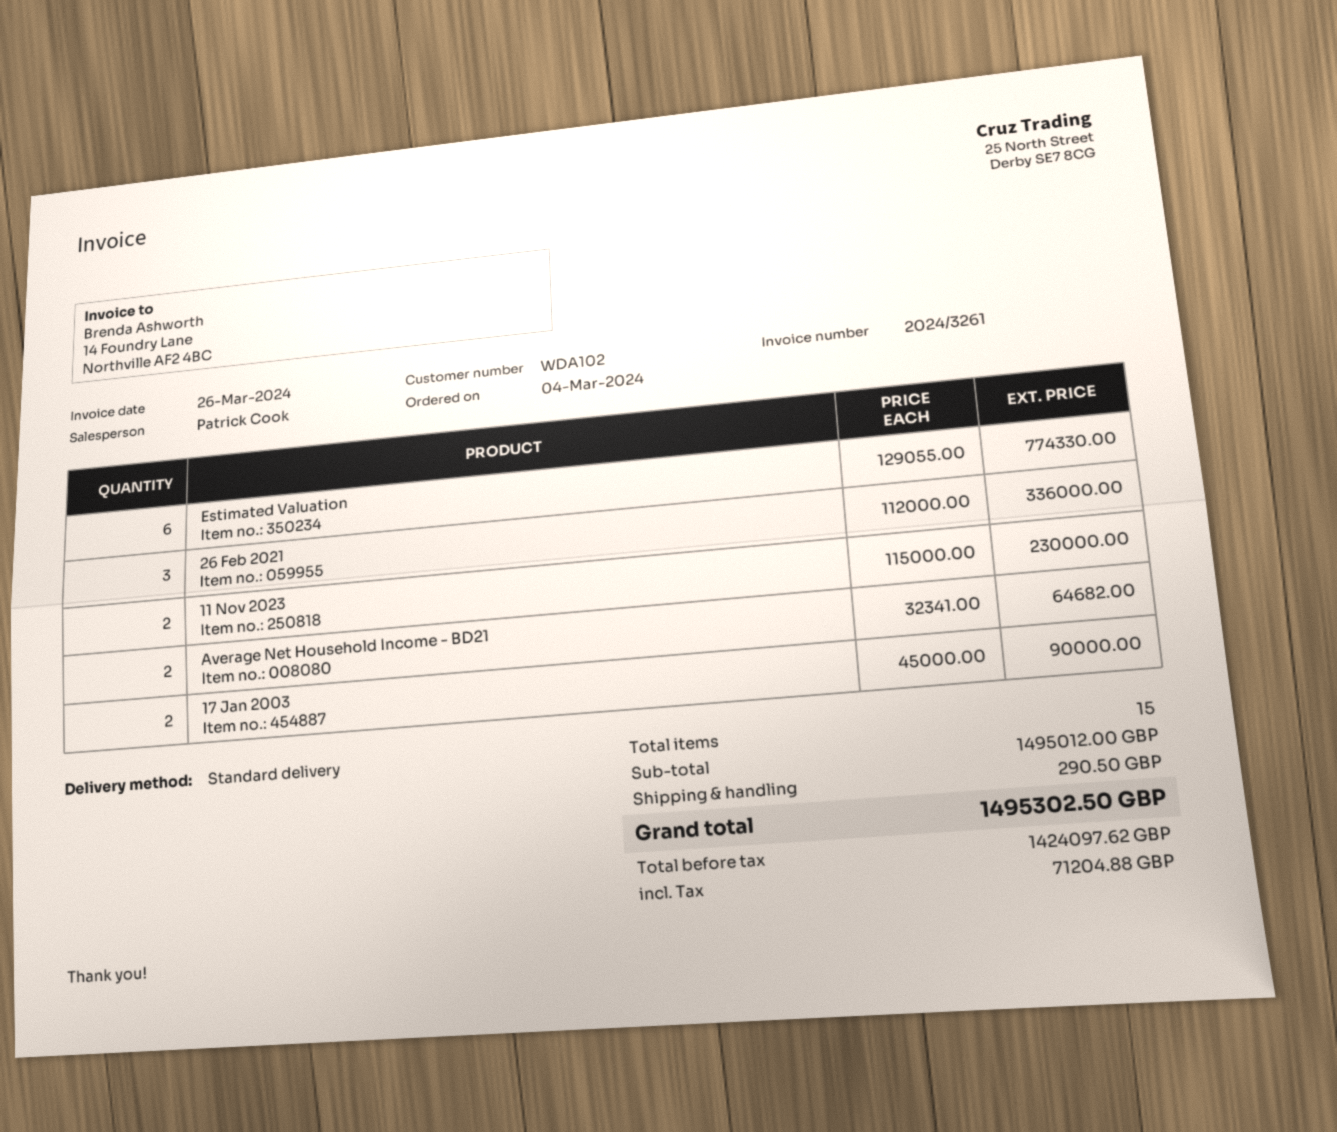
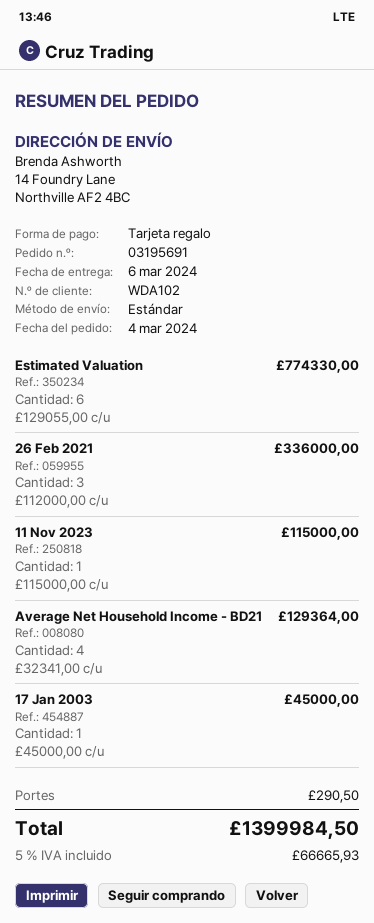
11 Nov 2023: 2 x 115000.00 = 230000.00 -> 1 x 115000.00 = 115000.00
Average Net Household Income - BD21: 2 x 32341.00 = 64682.00 -> 4 x 32341.00 = 129364.00
17 Jan 2003: 2 x 45000.00 = 90000.00 -> 1 x 45000.00 = 45000.00
tax: 71204.88 -> 66665.93
total: 1495302.50 -> 1399984.50

